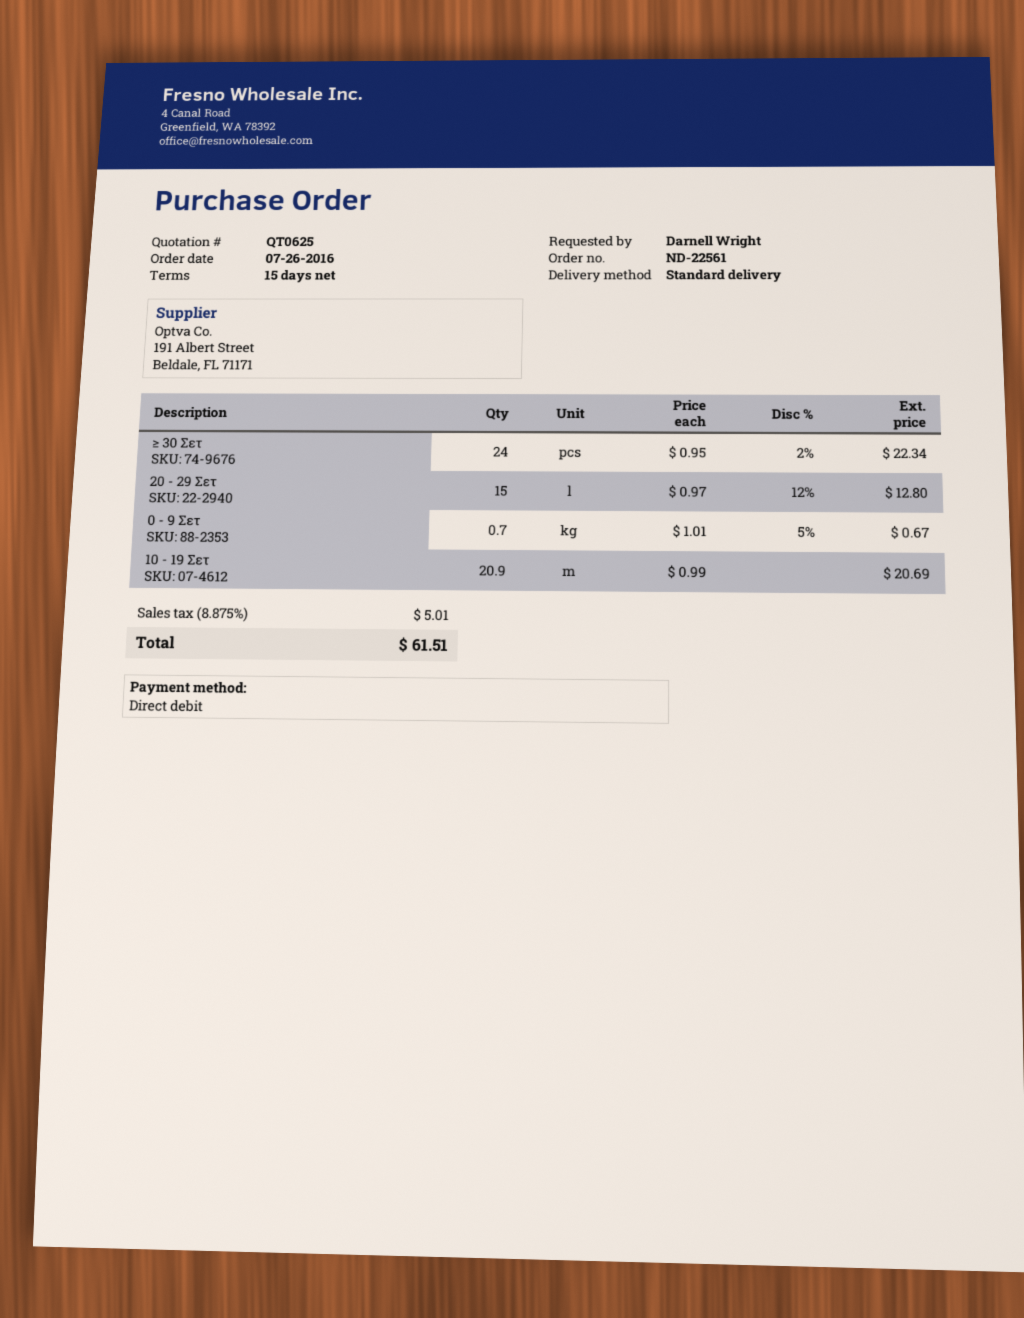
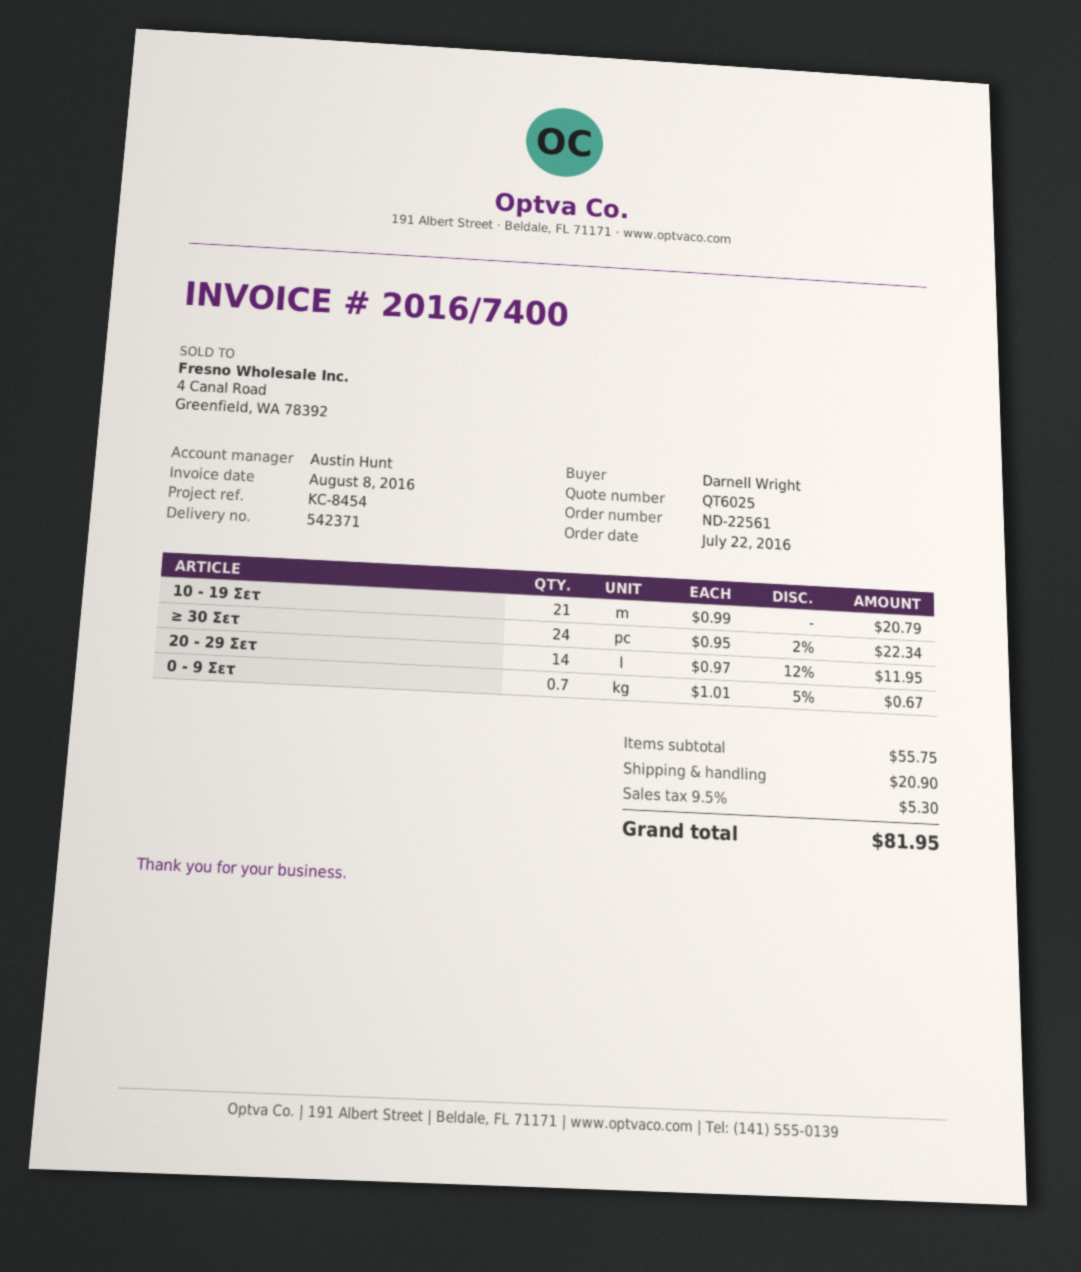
quote number: QT0625 -> QT6025
order date: 2016-07-26 -> 2016-07-22
20 - 29 Σετ: 15 x 0.97 - 12% = 12.80 -> 14 x 0.97 - 12% = 11.95
10 - 19 Σετ: 20.9 x 0.99 = 20.69 -> 21 x 0.99 = 20.79
shipping: none -> 20.90
tax: 8.875% = 5.01 -> 9.5% = 5.30
total: 61.51 -> 81.95

